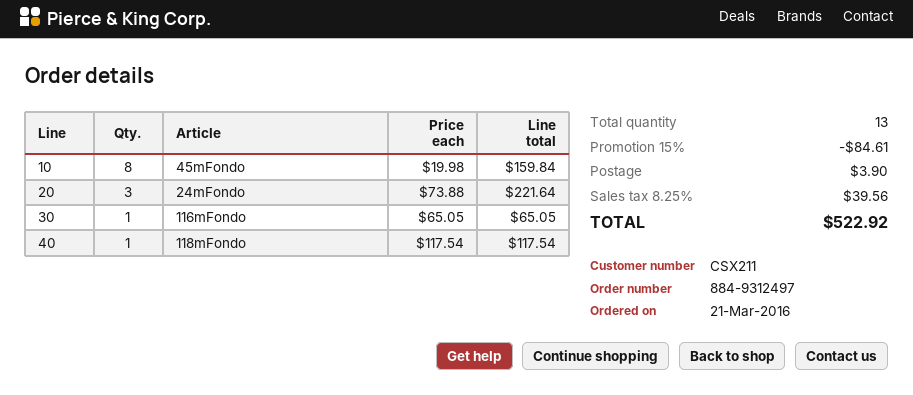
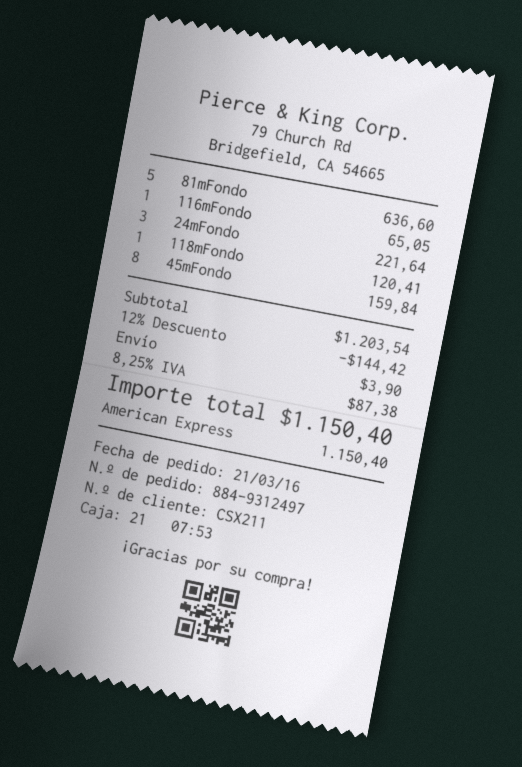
118mFondo: 1 for 117.54 -> 1 for 120.41
81mFondo: none -> 5 for 636.60
discount: 15% = 84.61 -> 12% = 144.42
tax: 8.25% = 39.56 -> 8.25% = 87.38
total: 522.92 -> 1150.40

